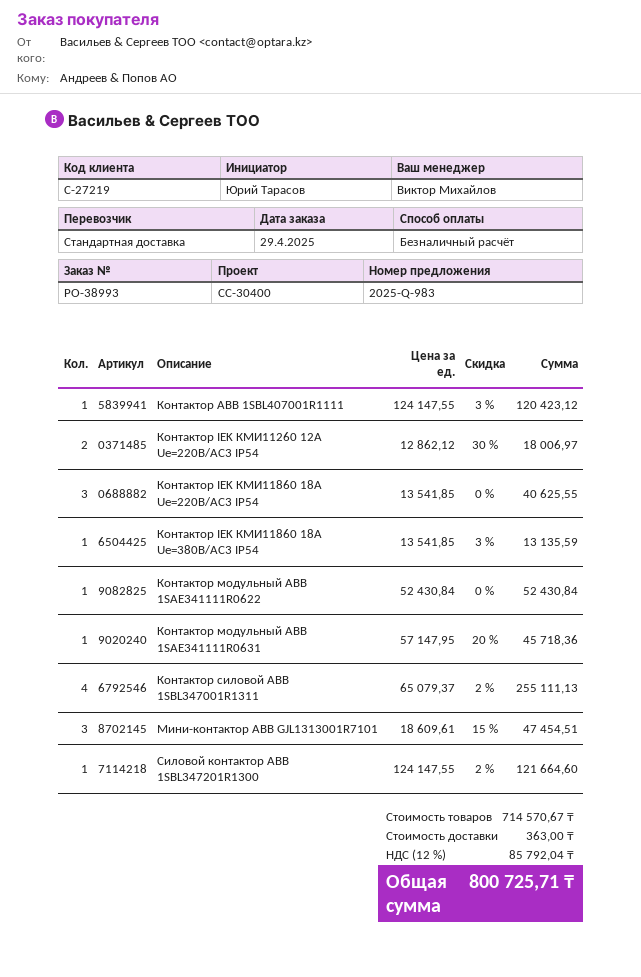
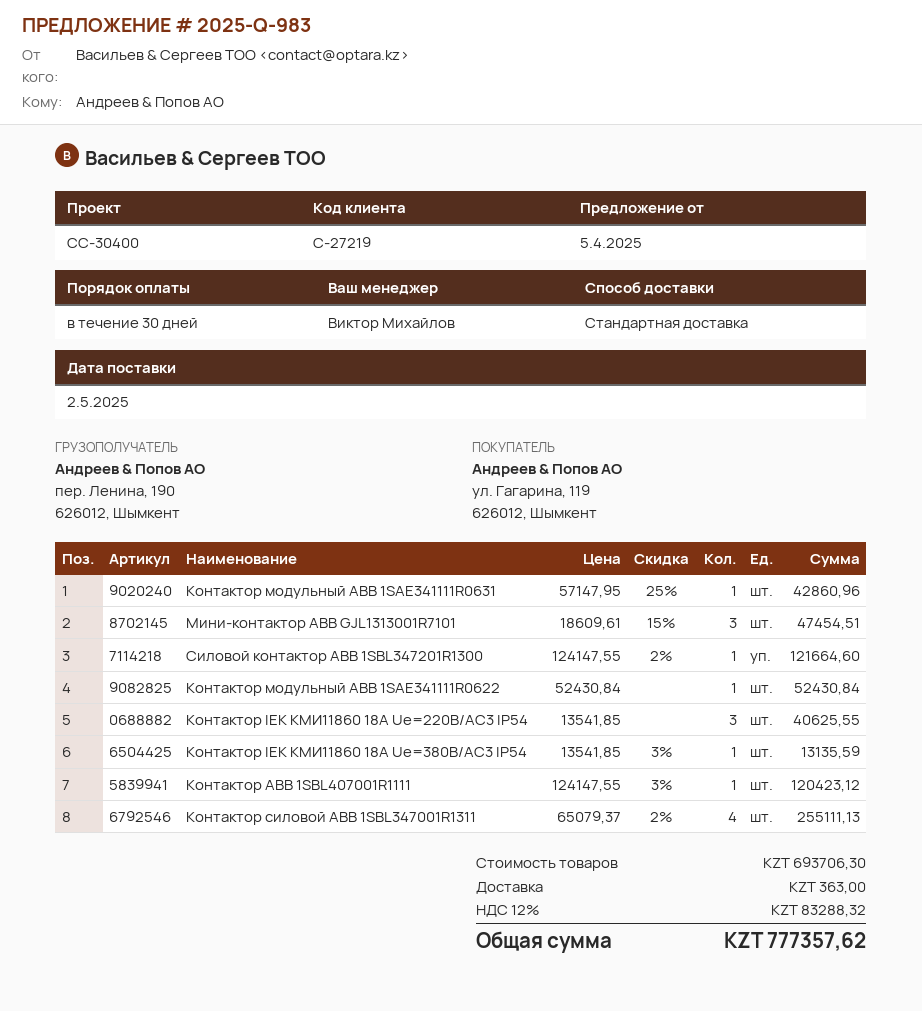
Контактор IEK КМИ11260 12А Ue=220В/АС3 IP54: 2 x 12862.12 - 30% = 18006.97 -> none
Контактор модульный ABB 1SAE341111R0631: 1 x 57147.95 - 20% = 45718.36 -> 1 x 57147.95 - 25% = 42860.96
subtotal: 714570.67 -> 693706.30
tax: 12% = 85792.04 -> 12% = 83288.32
total: 800725.71 -> 777357.62

